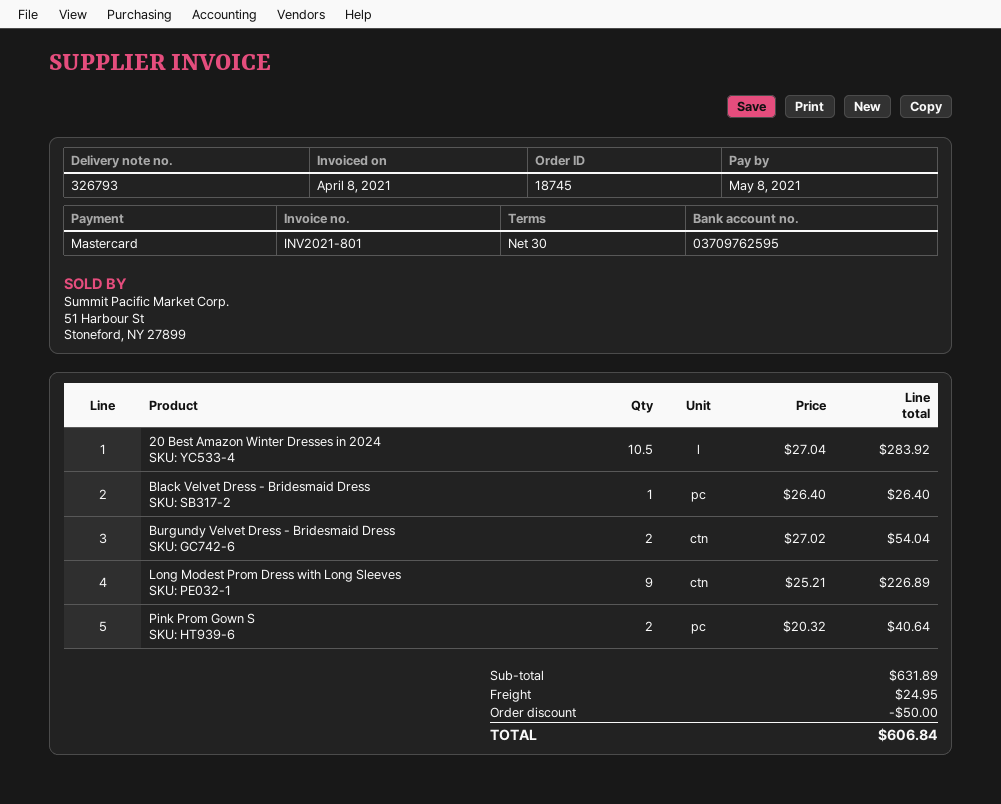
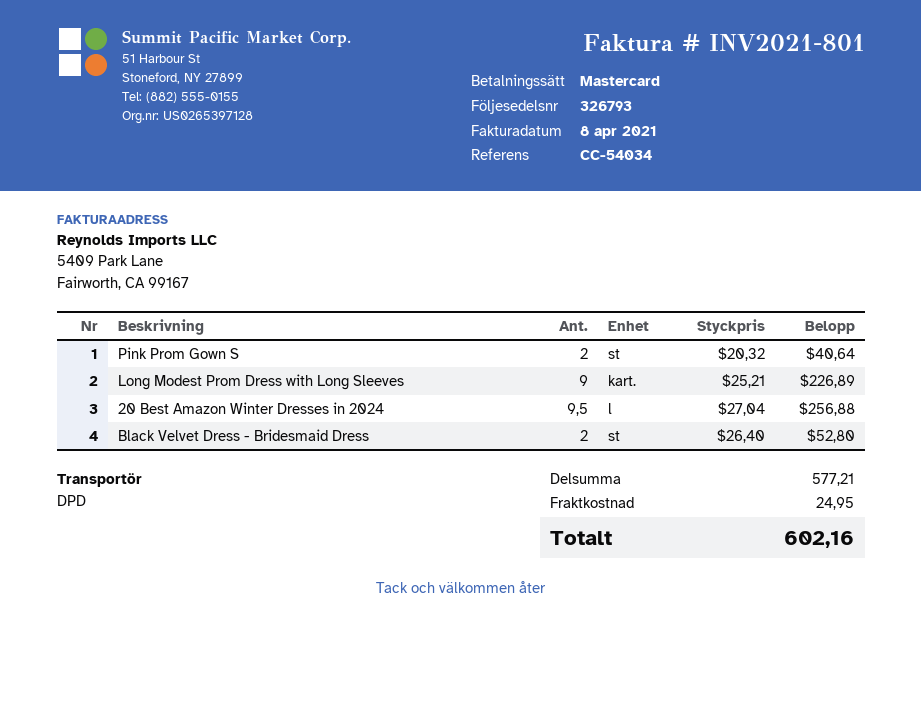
20 Best Amazon Winter Dresses in 2024: 10.5 x 27.04 = 283.92 -> 9.5 x 27.04 = 256.88
Black Velvet Dress - Bridesmaid Dress: 1 x 26.40 = 26.40 -> 2 x 26.40 = 52.80
Burgundy Velvet Dress - Bridesmaid Dress: 2 x 27.02 = 54.04 -> none
subtotal: 631.89 -> 577.21
discount: 50.00 -> none
total: 606.84 -> 602.16

